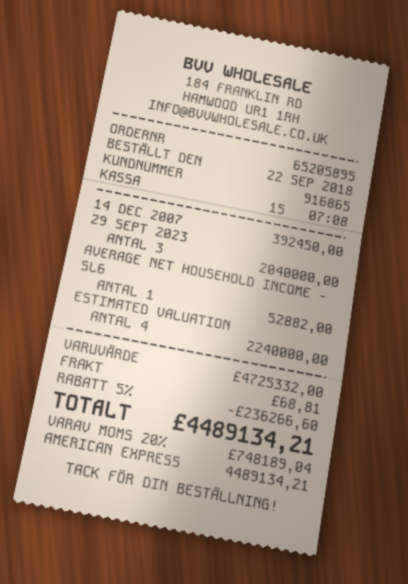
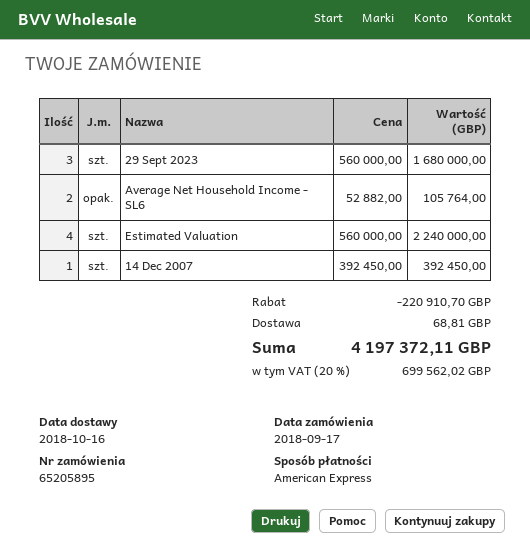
order date: 2018-09-22 -> 2018-09-17
29 SEPT 2023: 3 for 2040000.00 -> 3 for 1680000.00
AVERAGE NET HOUSEHOLD INCOME - SL6: 1 for 52882.00 -> 2 for 105764.00
discount: 236266.60 -> 220910.70
tax: 20% = 748189.04 -> 20% = 699562.02
total: 4489134.21 -> 4197372.11

